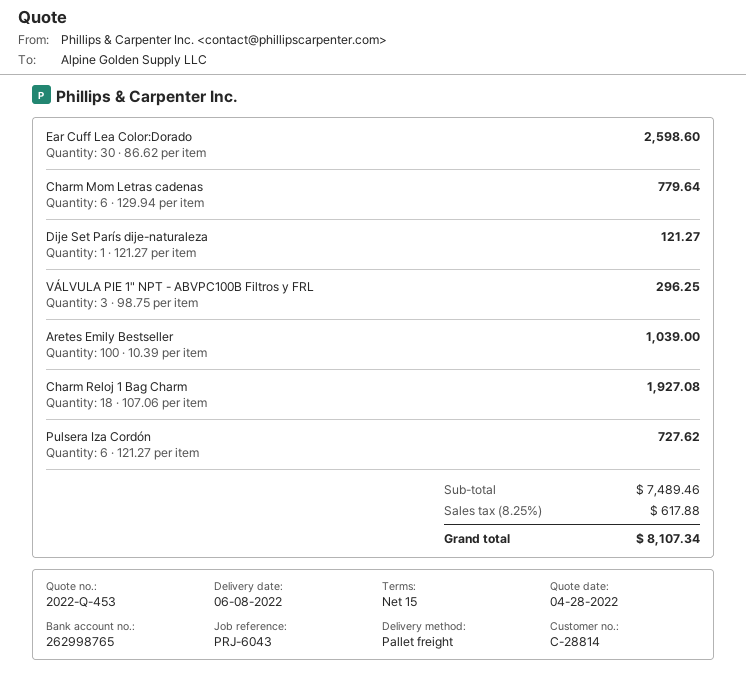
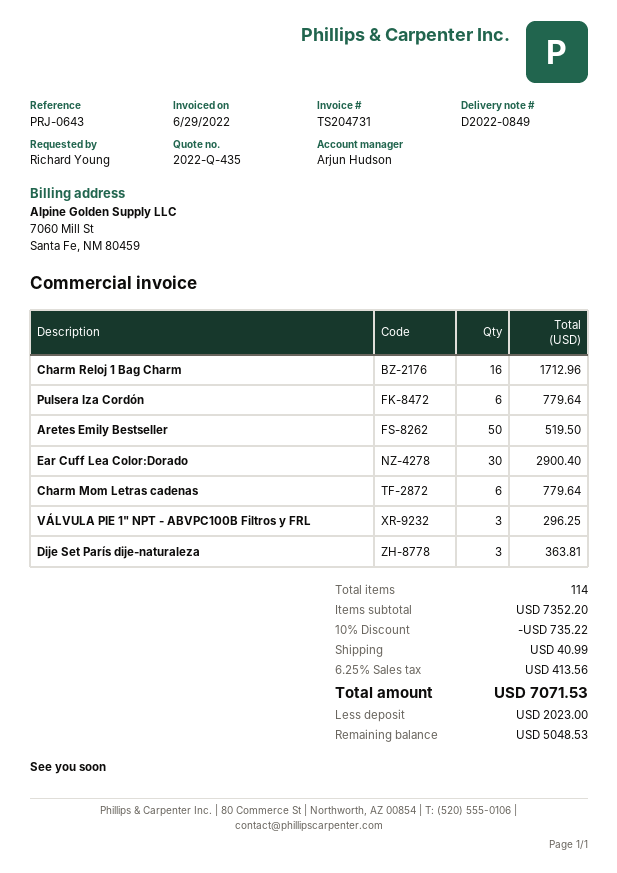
quote number: 2022-Q-453 -> 2022-Q-435
reference: PRJ-6043 -> PRJ-0643
Ear Cuff Lea Color:Dorado: 30 for 2598.60 -> 30 for 2900.40
Dije Set París dije-naturaleza: 1 for 121.27 -> 3 for 363.81
Aretes Emily Bestseller: 100 for 1039.00 -> 50 for 519.50
Charm Reloj 1 Bag Charm: 18 for 1927.08 -> 16 for 1712.96
Pulsera Iza Cordón: 6 for 727.62 -> 6 for 779.64
subtotal: 7489.46 -> 7352.20
discount: none -> 10% = 735.22
shipping: none -> 40.99
tax: 8.25% = 617.88 -> 6.25% = 413.56
total: 8107.34 -> 7071.53

